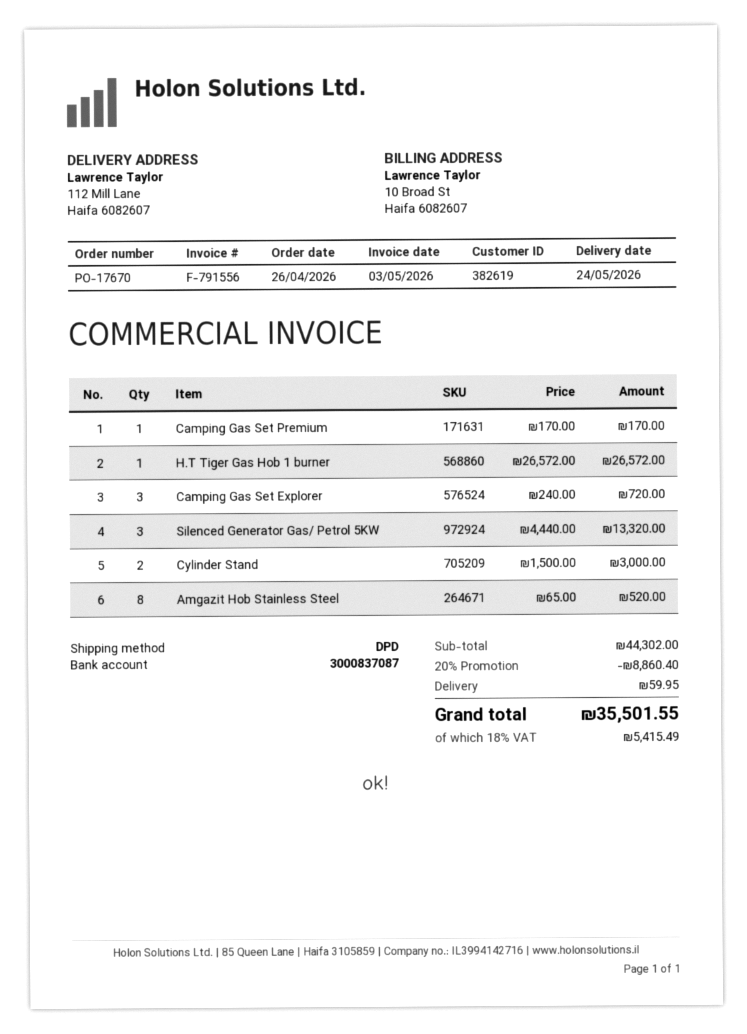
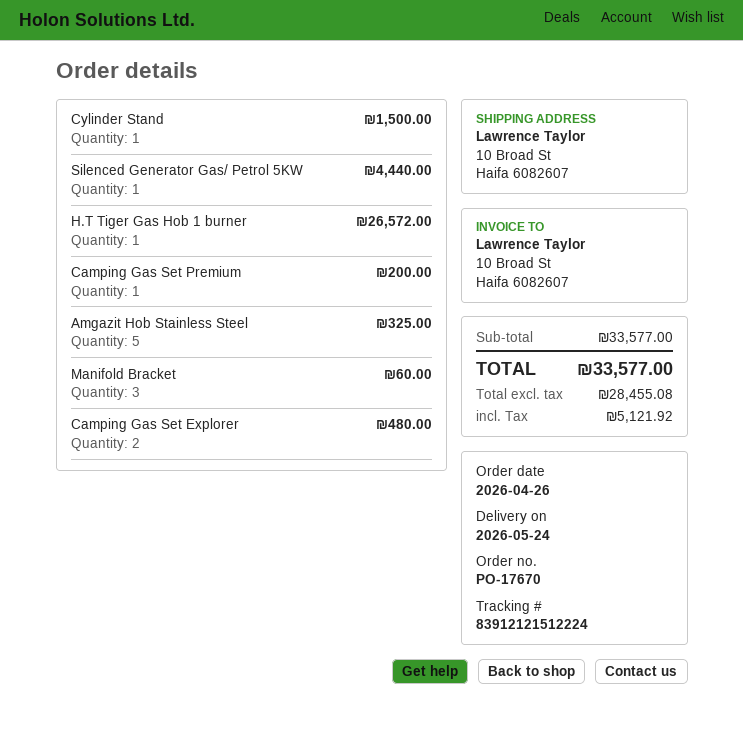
ship to: 112 Mill Lane, Haifa 6082607 -> 10 Broad St, Haifa 6082607
Camping Gas Set Premium: 1 for 170.00 -> 1 for 200.00
Camping Gas Set Explorer: 3 for 720.00 -> 2 for 480.00
Silenced Generator Gas/ Petrol 5KW: 3 for 13320.00 -> 1 for 4440.00
Cylinder Stand: 2 for 3000.00 -> 1 for 1500.00
Amgazit Hob Stainless Steel: 8 for 520.00 -> 5 for 325.00
Manifold Bracket: none -> 3 for 60.00
subtotal: 44302.00 -> 33577.00
discount: 20% = 8860.40 -> none
shipping: 59.95 -> none
tax: 5415.49 -> 5121.92
total: 35501.55 -> 33577.00

